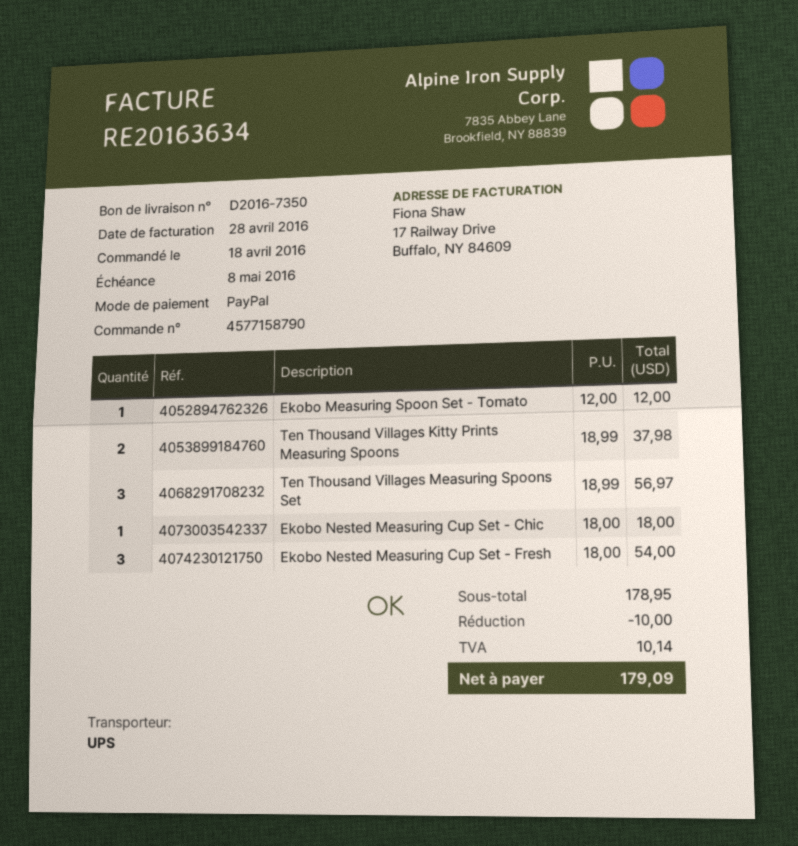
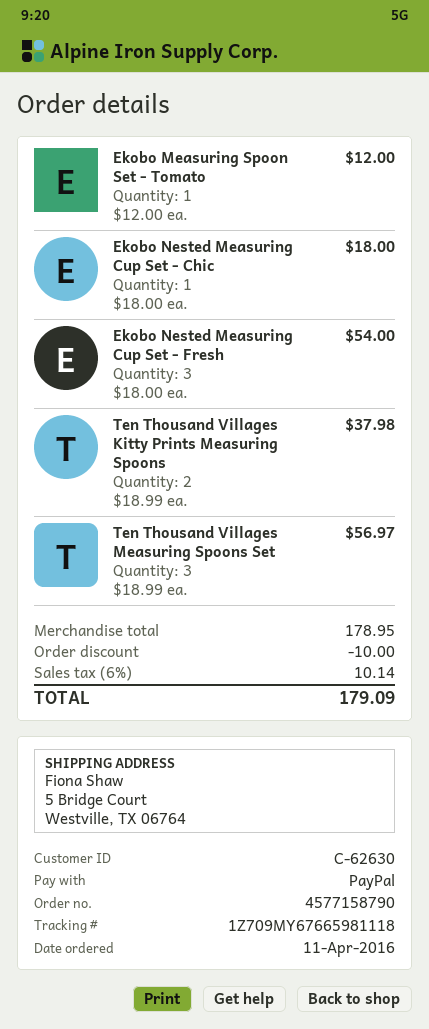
order date: 2016-04-18 -> 2016-04-11

